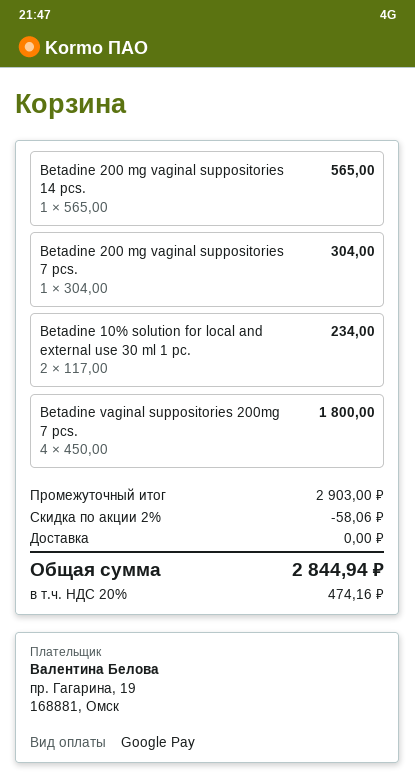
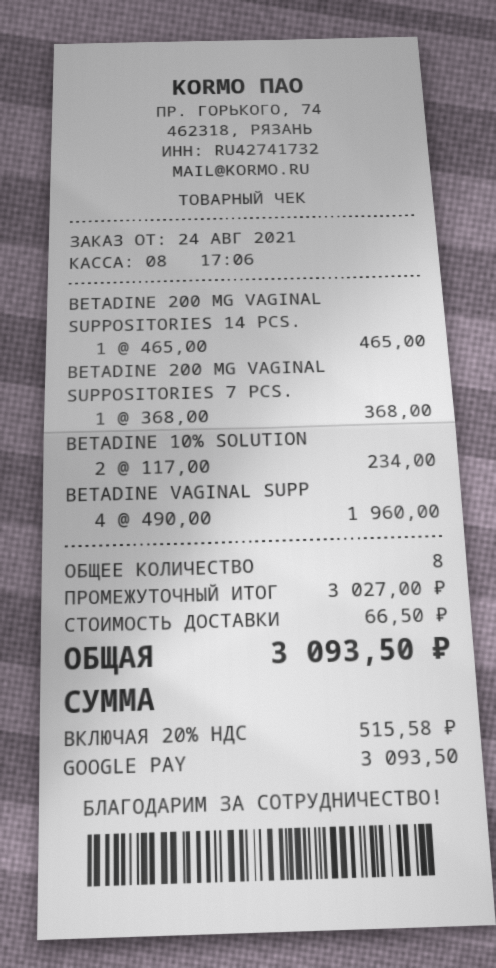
Betadine 200 mg vaginal suppositories 14 pcs.: 1 x 565.00 = 565.00 -> 1 x 465.00 = 465.00
Betadine 200 mg vaginal suppositories 7 pcs.: 1 x 304.00 = 304.00 -> 1 x 368.00 = 368.00
Betadine vaginal suppositories 200mg 7 pcs.: 4 x 450.00 = 1800.00 -> 4 x 490.00 = 1960.00
subtotal: 2903.00 -> 3027.00
discount: 2% = 58.06 -> none
shipping: 0.00 -> 66.50
tax: 20% = 474.16 -> 20% = 515.58
total: 2844.94 -> 3093.50

